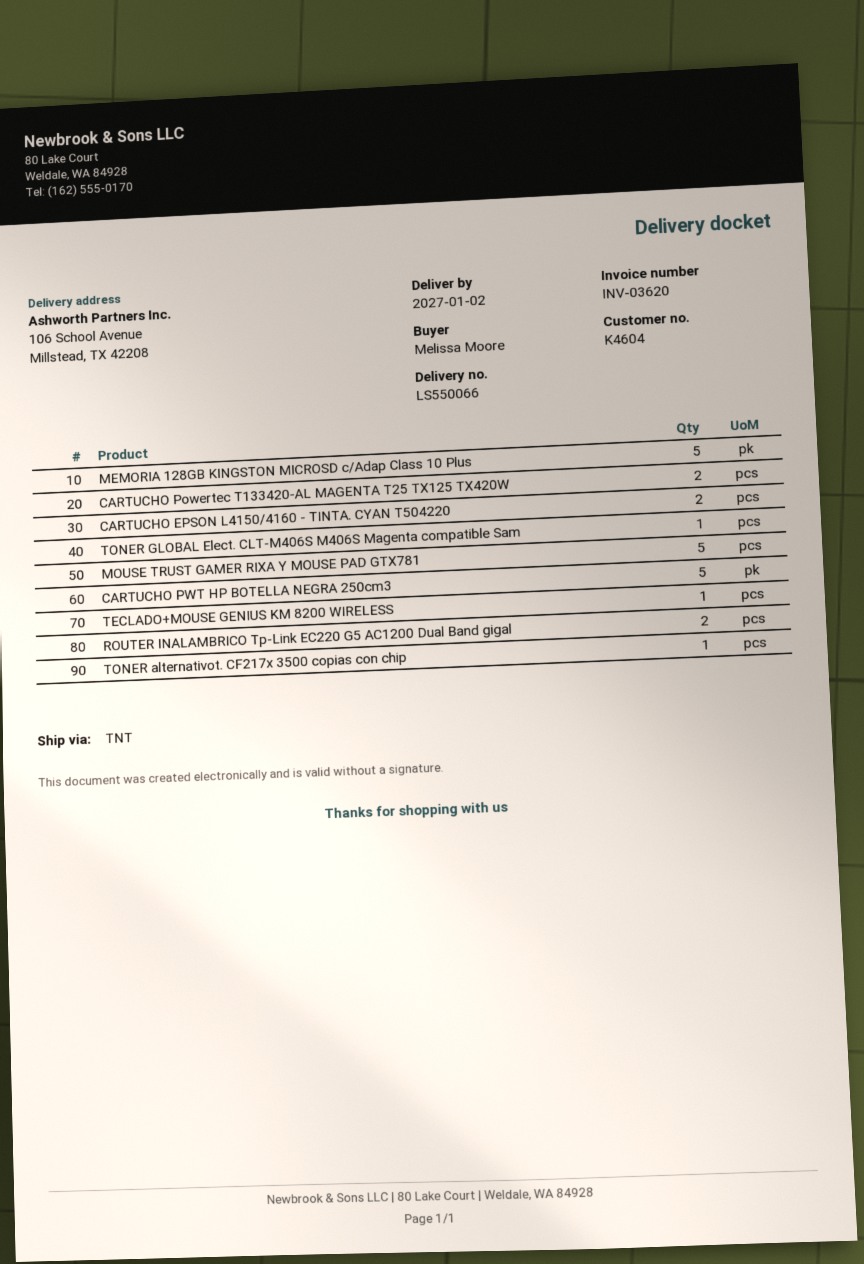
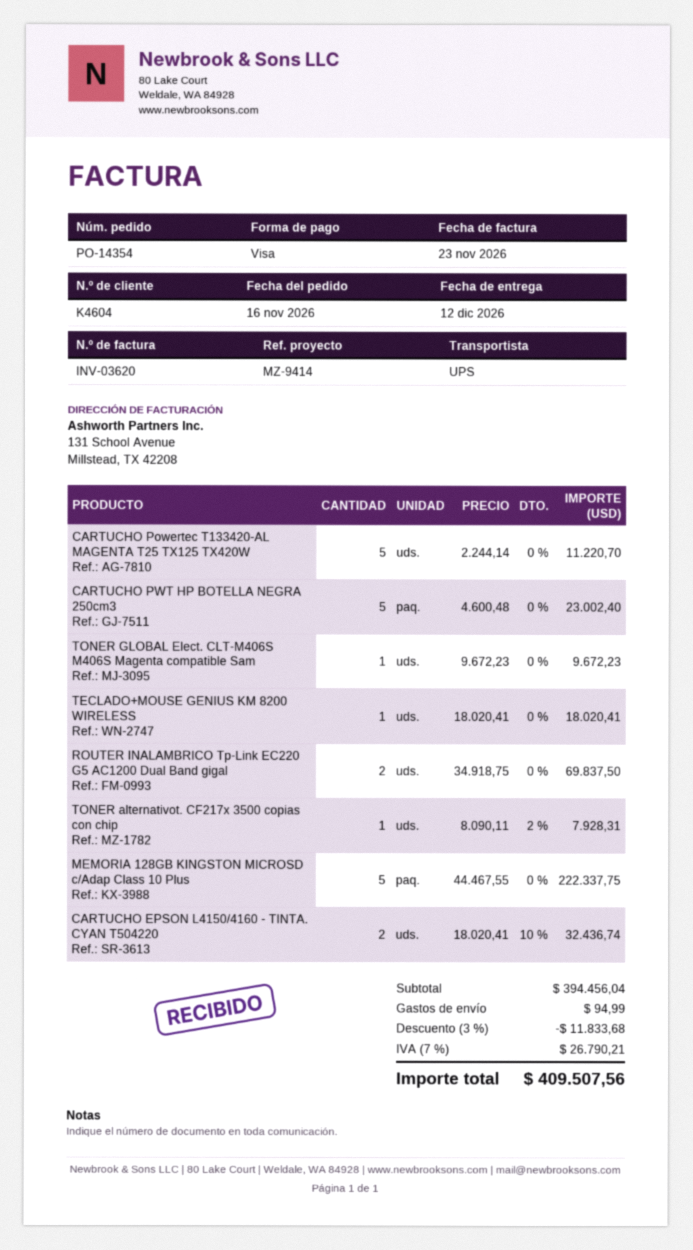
delivery date: 2027-01-02 -> 2026-12-12
shipping method: TNT -> UPS
CARTUCHO Powertec T133420-AL MAGENTA T25 TX125 TX420W: 2 -> 5
MOUSE TRUST GAMER RIXA Y MOUSE PAD GTX781: 5 -> none

